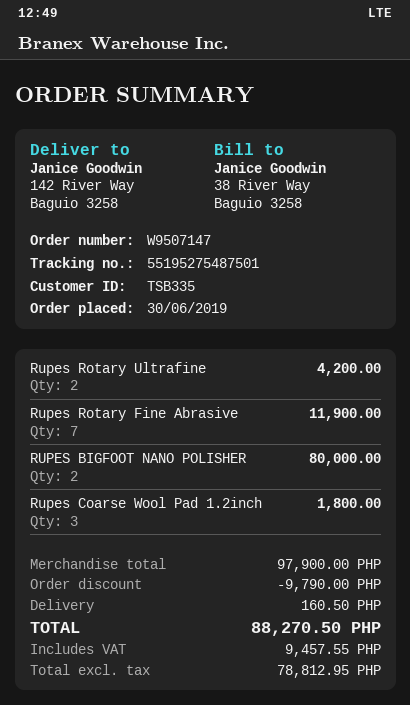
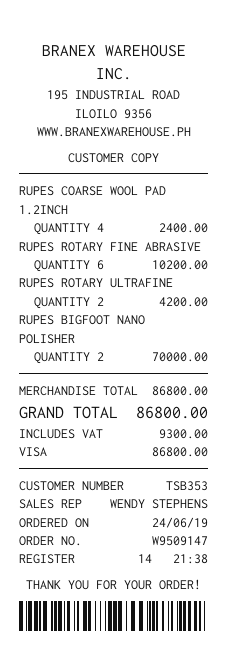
order number: W9507147 -> W9509147
order date: 2019-06-30 -> 2019-06-24
customer number: TSB335 -> TSB353
Rupes Rotary Fine Abrasive: 7 for 11900.00 -> 6 for 10200.00
RUPES BIGFOOT NANO POLISHER: 2 for 80000.00 -> 2 for 70000.00
Rupes Coarse Wool Pad 1.2inch: 3 for 1800.00 -> 4 for 2400.00
subtotal: 97900.00 -> 86800.00
discount: 9790.00 -> none
shipping: 160.50 -> none
tax: 9457.55 -> 9300.00
total: 88270.50 -> 86800.00

